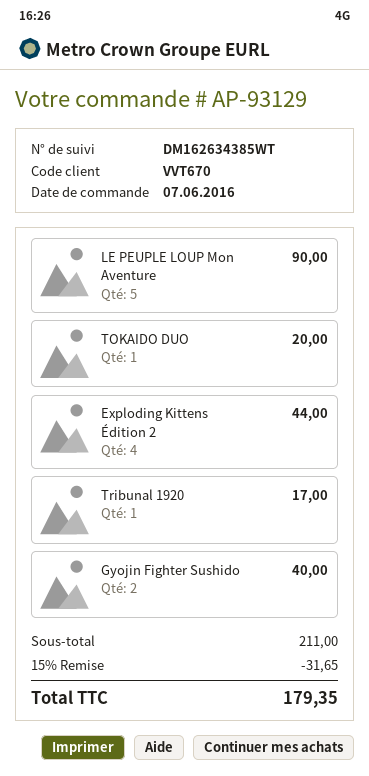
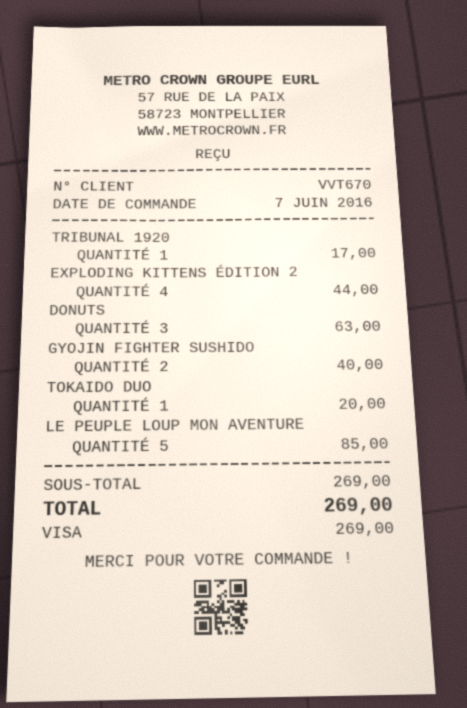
LE PEUPLE LOUP Mon Aventure: 5 for 90.00 -> 5 for 85.00
DONUTS: none -> 3 for 63.00
subtotal: 211.00 -> 269.00
discount: 15% = 31.65 -> none
total: 179.35 -> 269.00

